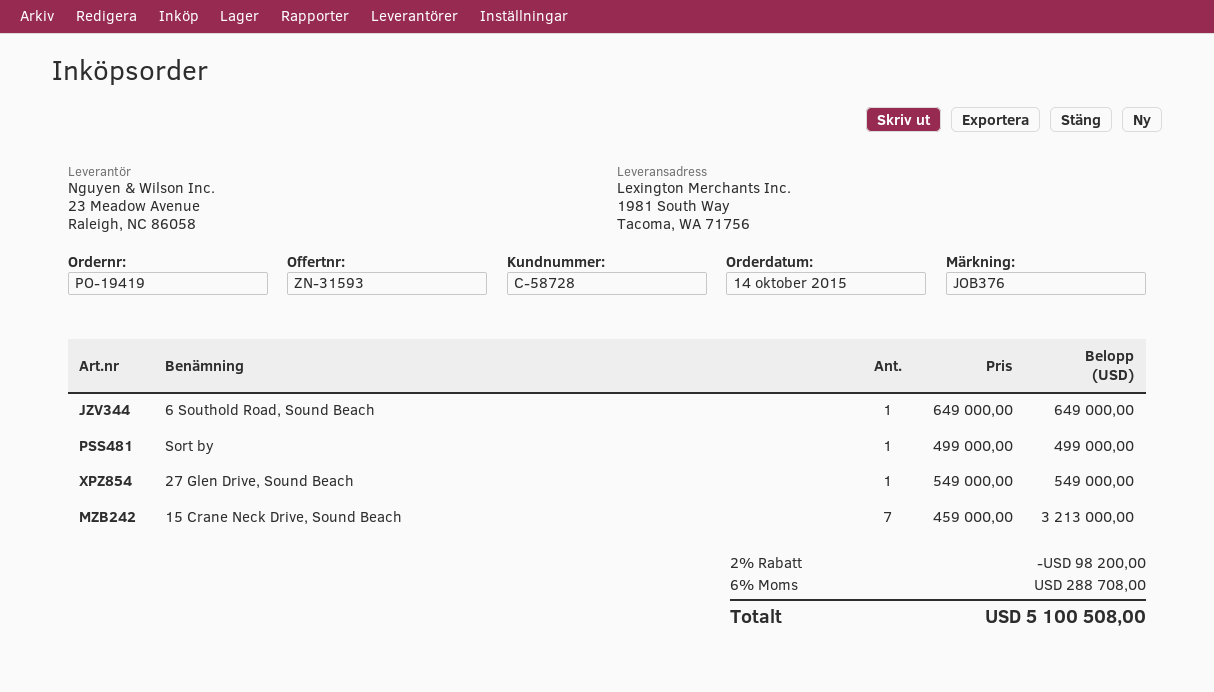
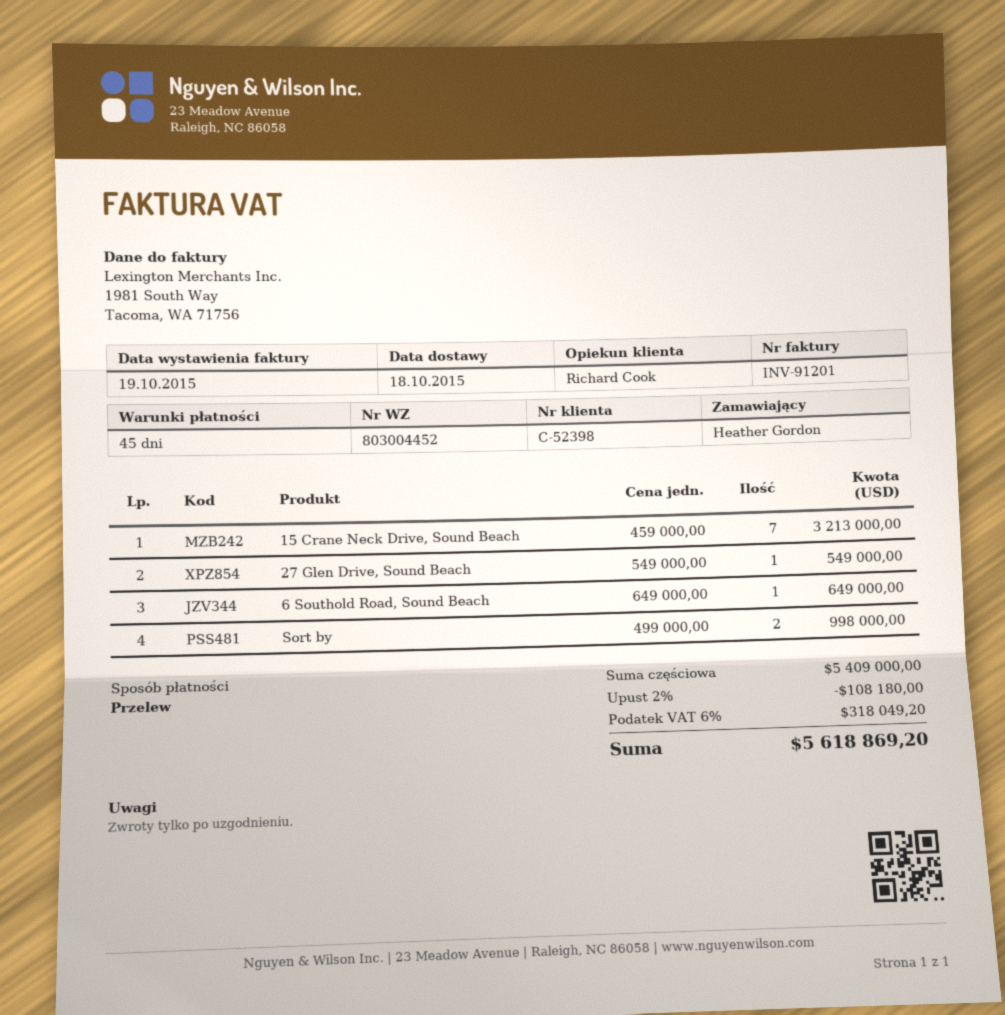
customer number: C-58728 -> C-52398
Sort by: 1 x 499000.00 = 499000.00 -> 2 x 499000.00 = 998000.00
discount: 2% = 98200.00 -> 2% = 108180.00
tax: 6% = 288708.00 -> 6% = 318049.20
total: 5100508.00 -> 5618869.20

